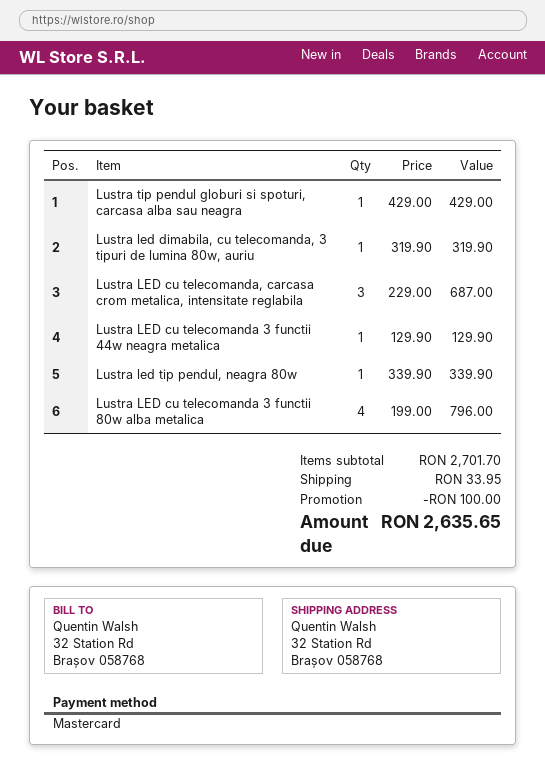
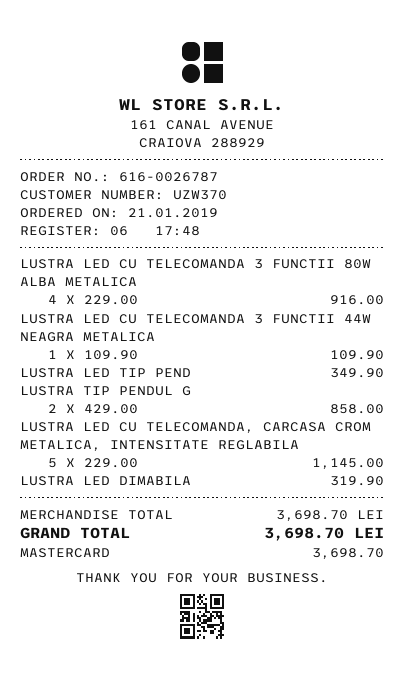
Lustra tip pendul globuri si spoturi, carcasa alba sau neagra: 1 x 429.00 = 429.00 -> 2 x 429.00 = 858.00
Lustra LED cu telecomanda, carcasa crom metalica, intensitate reglabila: 3 x 229.00 = 687.00 -> 5 x 229.00 = 1145.00
Lustra LED cu telecomanda 3 functii 44w neagra metalica: 1 x 129.90 = 129.90 -> 1 x 109.90 = 109.90
Lustra led tip pendul, neagra 80w: 1 x 339.90 = 339.90 -> 1 x 349.90 = 349.90
Lustra LED cu telecomanda 3 functii 80w alba metalica: 4 x 199.00 = 796.00 -> 4 x 229.00 = 916.00
subtotal: 2701.70 -> 3698.70
discount: 100.00 -> none
shipping: 33.95 -> none
total: 2635.65 -> 3698.70

